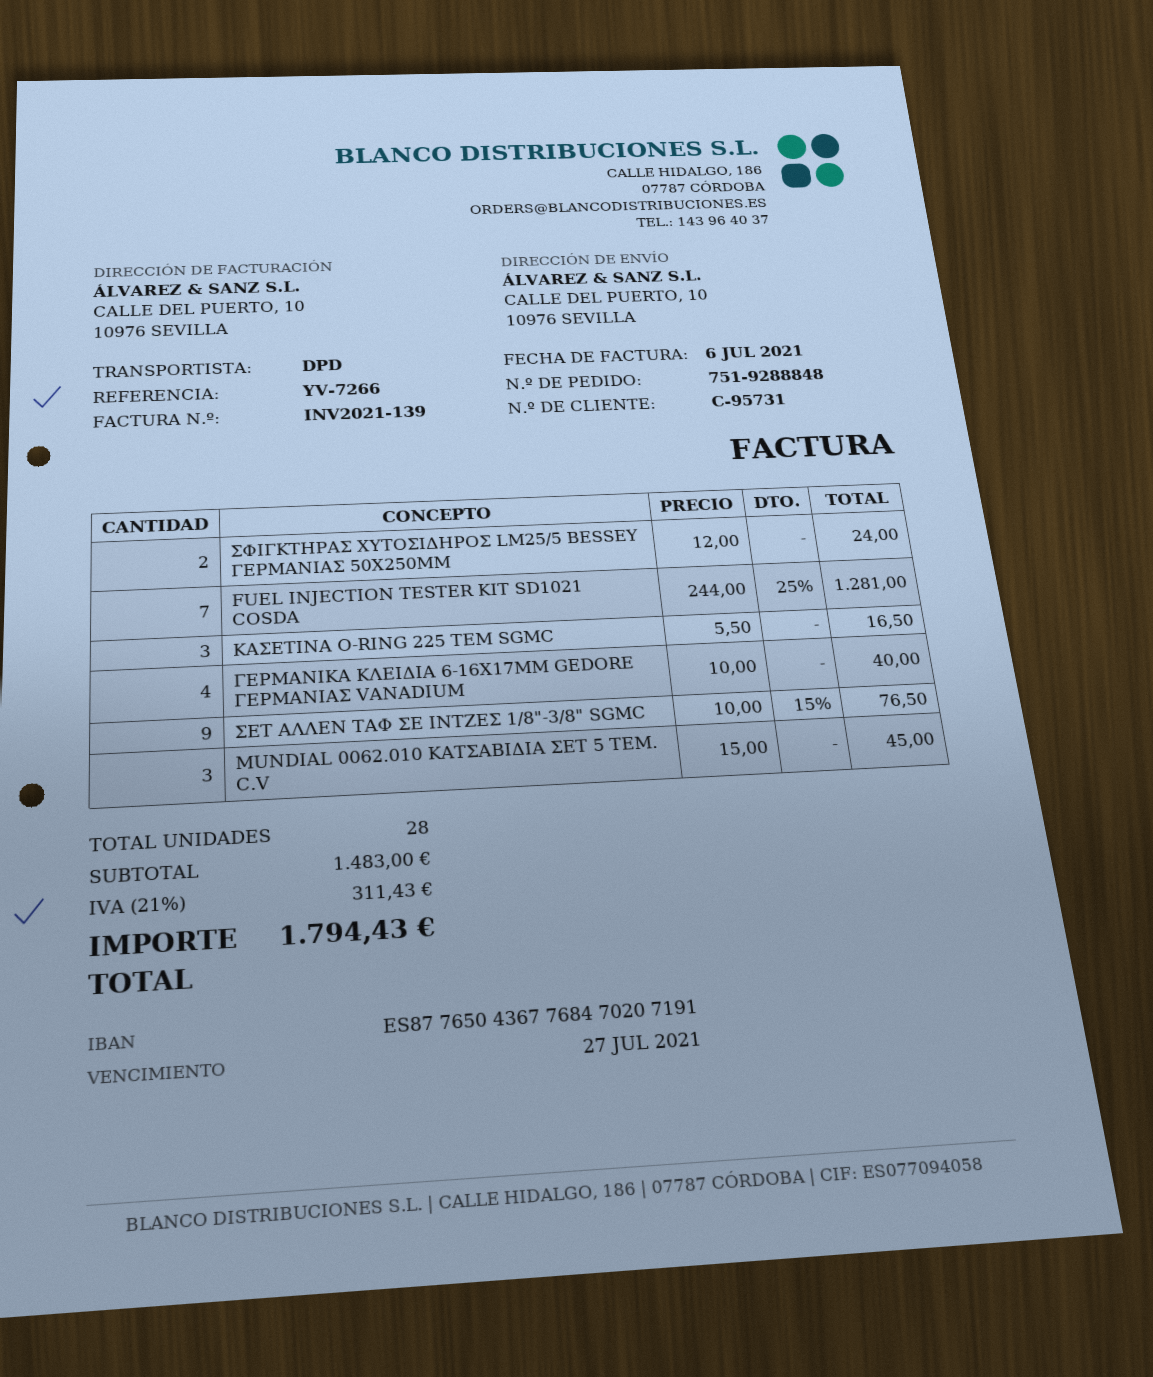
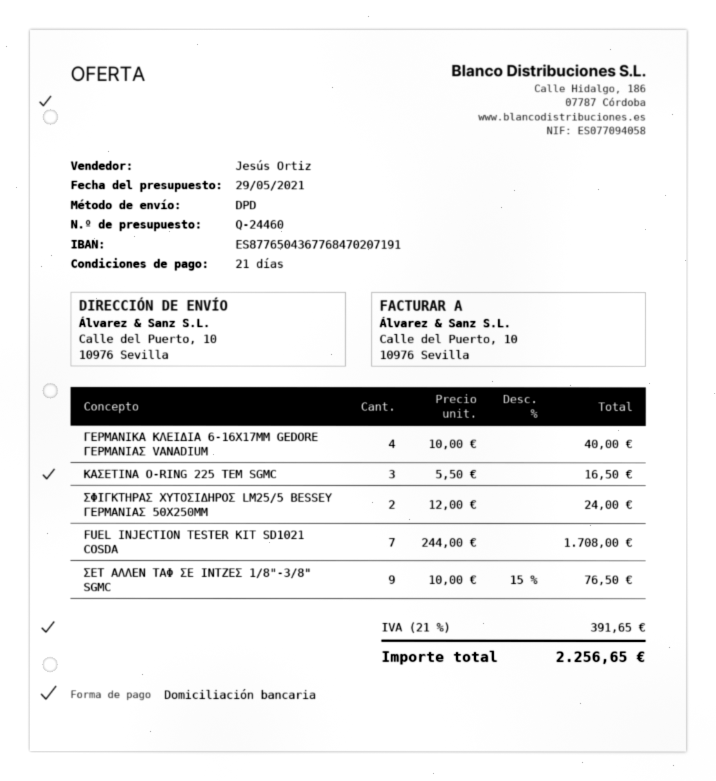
FUEL INJECTION TESTER KIT SD1021 COSDA: 7 x 244.00 - 25% = 1281.00 -> 7 x 244.00 = 1708.00
MUNDIAL 0062.010 ΚΑΤΣΑΒΙΔΙΑ ΣΕΤ 5 ΤΕΜ. C.V: 3 x 15.00 = 45.00 -> none
tax: 21% = 311.43 -> 21% = 391.65
total: 1794.43 -> 2256.65

